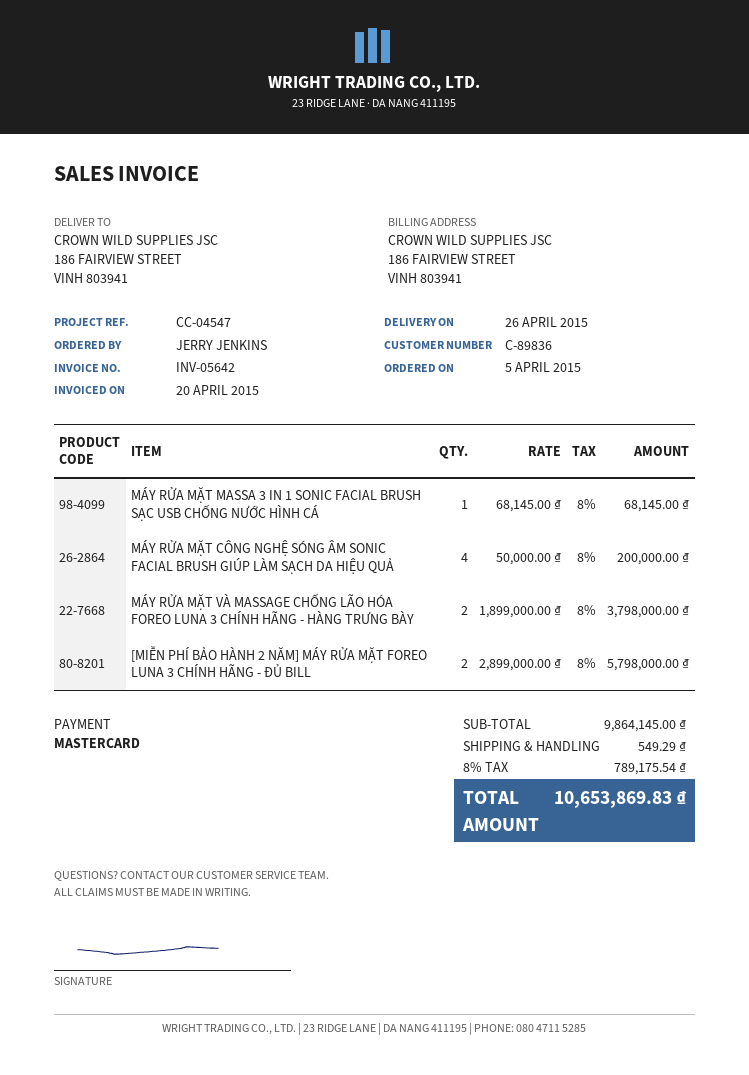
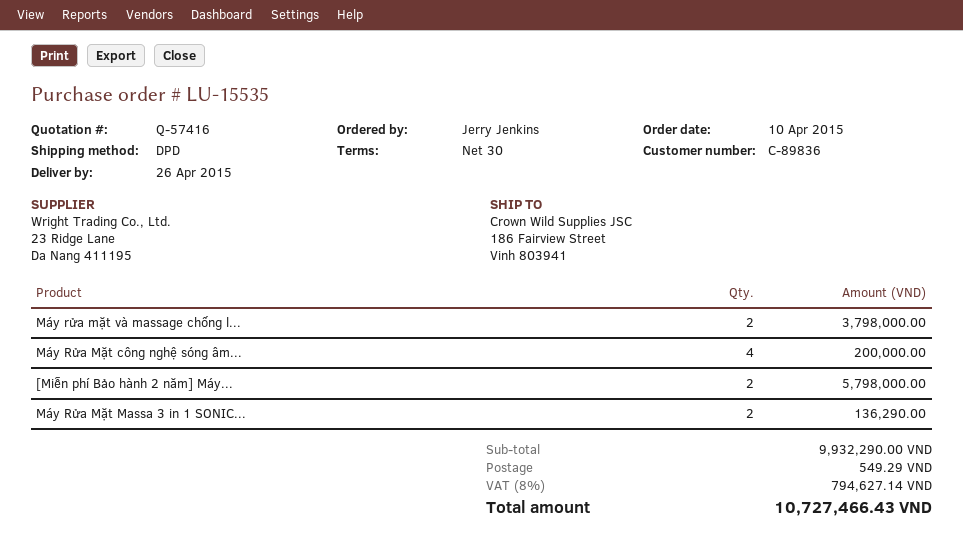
order date: 2015-04-05 -> 2015-04-10
MÁY RỬA MẶT MASSA 3 IN 1 SONIC FACIAL BRUSH SẠC USB CHỐNG NƯỚC HÌNH CÁ: 1 for 68145.00 -> 2 for 136290.00
subtotal: 9864145.00 -> 9932290.00
tax: 8% = 789175.54 -> 8% = 794627.14
total: 10653869.83 -> 10727466.43

